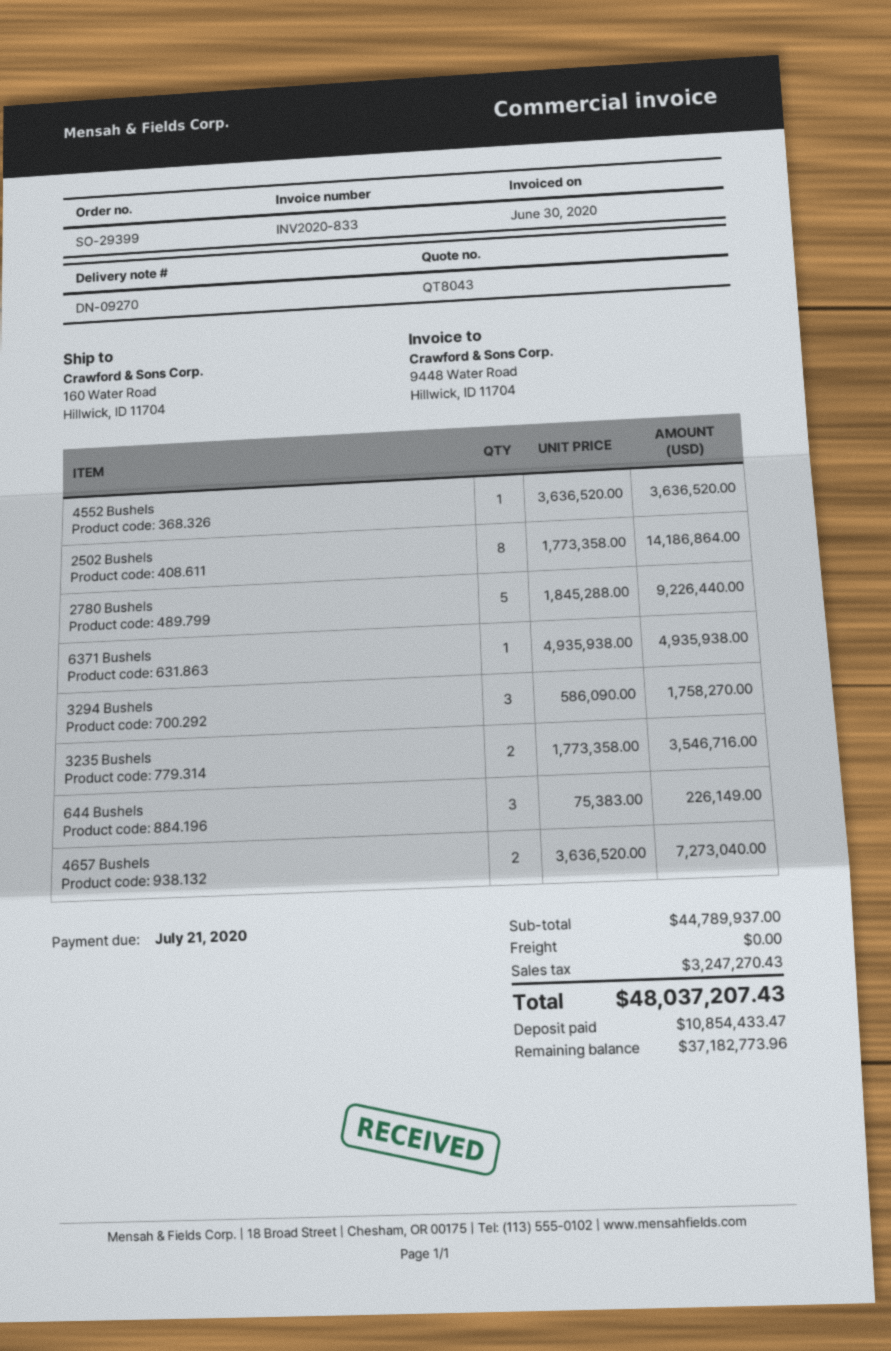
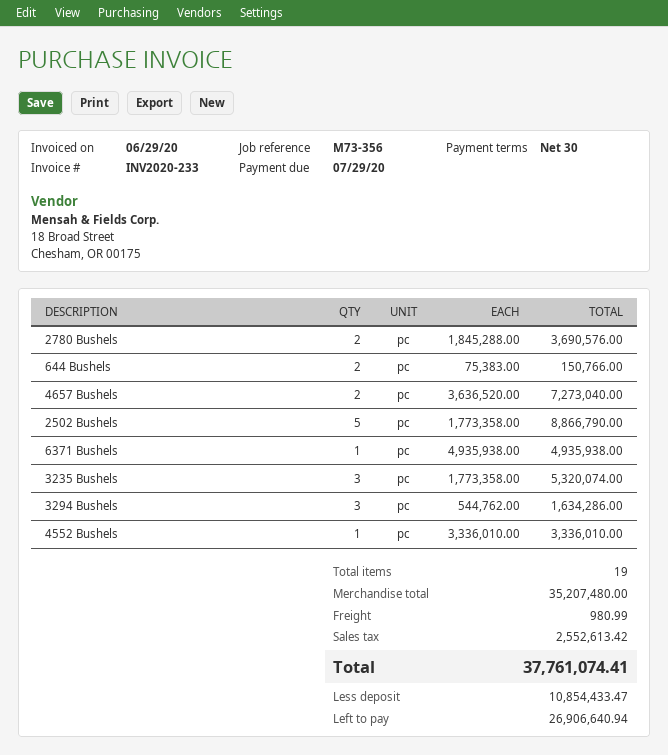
invoice number: INV2020-833 -> INV2020-233
invoice date: 2020-06-30 -> 2020-06-29
due date: 2020-07-21 -> 2020-07-29
4552 Bushels: 1 x 3636520.00 = 3636520.00 -> 1 x 3336010.00 = 3336010.00
2502 Bushels: 8 x 1773358.00 = 14186864.00 -> 5 x 1773358.00 = 8866790.00
2780 Bushels: 5 x 1845288.00 = 9226440.00 -> 2 x 1845288.00 = 3690576.00
3294 Bushels: 3 x 586090.00 = 1758270.00 -> 3 x 544762.00 = 1634286.00
3235 Bushels: 2 x 1773358.00 = 3546716.00 -> 3 x 1773358.00 = 5320074.00
644 Bushels: 3 x 75383.00 = 226149.00 -> 2 x 75383.00 = 150766.00
subtotal: 44789937.00 -> 35207480.00
shipping: 0.00 -> 980.99
tax: 3247270.43 -> 2552613.42
total: 48037207.43 -> 37761074.41
balance: 37182773.96 -> 26906640.94

